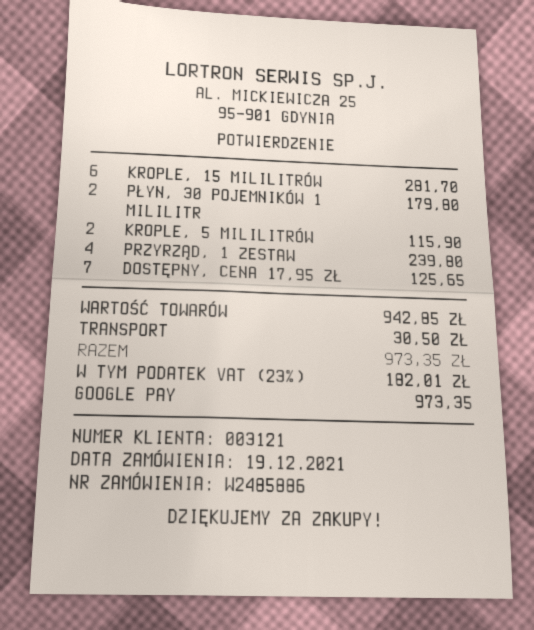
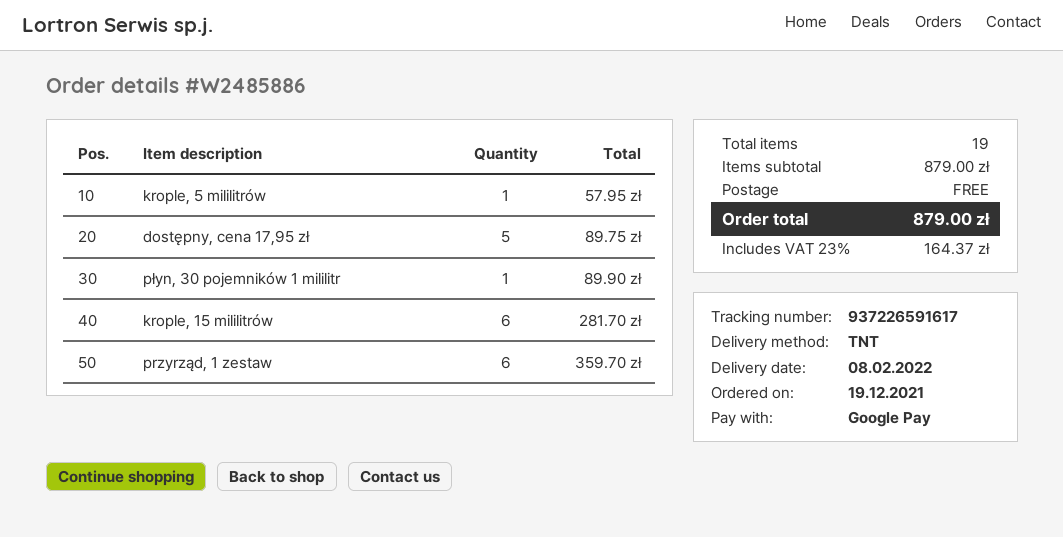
PŁYN, 30 POJEMNIKÓW 1 MILILITR: 2 for 179.80 -> 1 for 89.90
KROPLE, 5 MILILITRÓW: 2 for 115.90 -> 1 for 57.95
PRZYRZĄD, 1 ZESTAW: 4 for 239.80 -> 6 for 359.70
DOSTĘPNY, CENA 17,95 ZŁ: 7 for 125.65 -> 5 for 89.75
subtotal: 942.85 -> 879.00
shipping: 30.50 -> 0.00
tax: 23% = 182.01 -> 23% = 164.37
total: 973.35 -> 879.00

